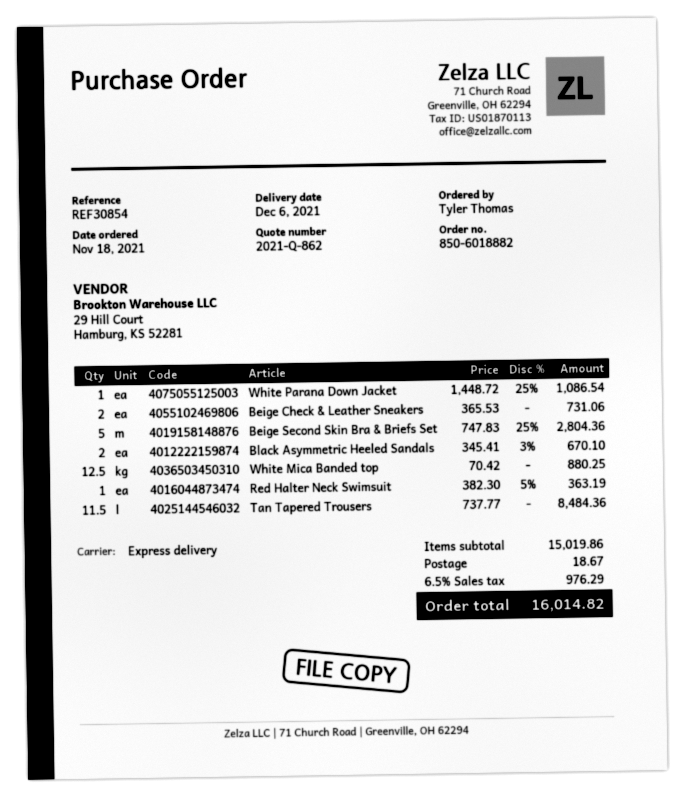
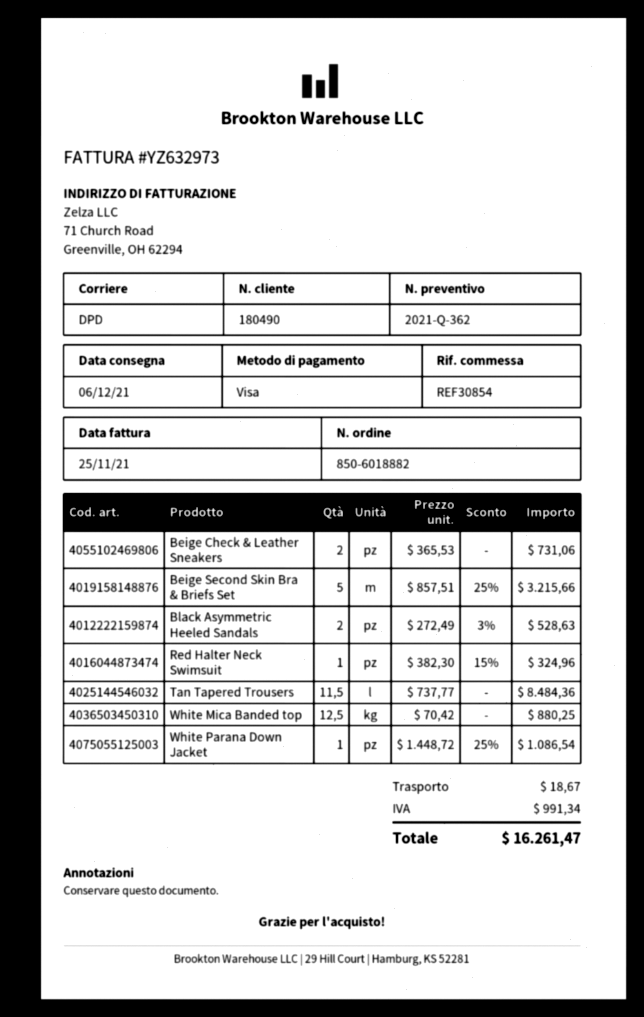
quote number: 2021-Q-862 -> 2021-Q-362
shipping method: express -> DPD
Beige Second Skin Bra & Briefs Set: 5 x 747.83 - 25% = 2804.36 -> 5 x 857.51 - 25% = 3215.66
Black Asymmetric Heeled Sandals: 2 x 345.41 - 3% = 670.10 -> 2 x 272.49 - 3% = 528.63
Red Halter Neck Swimsuit: 1 x 382.30 - 5% = 363.19 -> 1 x 382.30 - 15% = 324.96
tax: 976.29 -> 991.34
total: 16014.82 -> 16261.47

